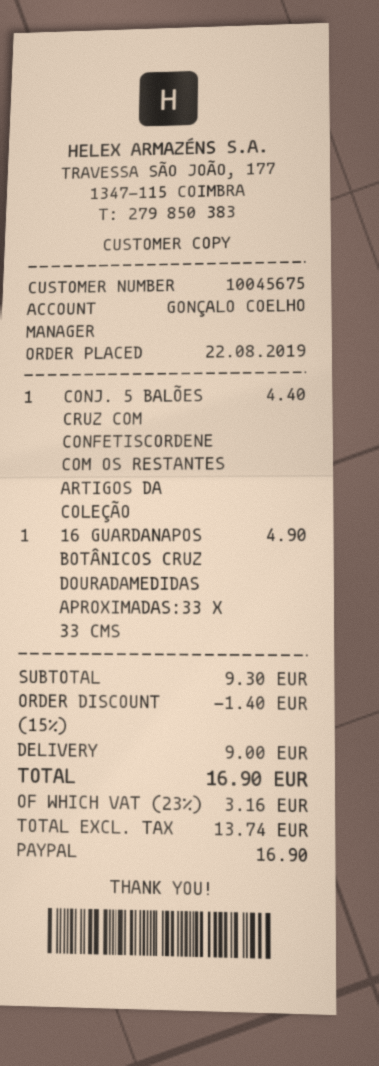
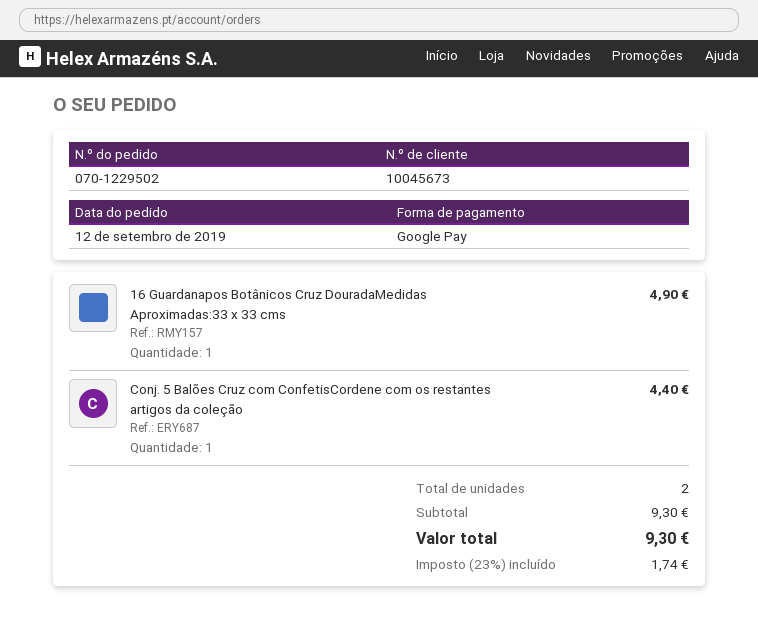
order date: 2019-08-22 -> 2019-09-12
customer number: 10045675 -> 10045673
payment method: PayPal -> Google Pay
discount: 15% = 1.40 -> none
shipping: 9.00 -> none
tax: 23% = 3.16 -> 23% = 1.74
total: 16.90 -> 9.30

